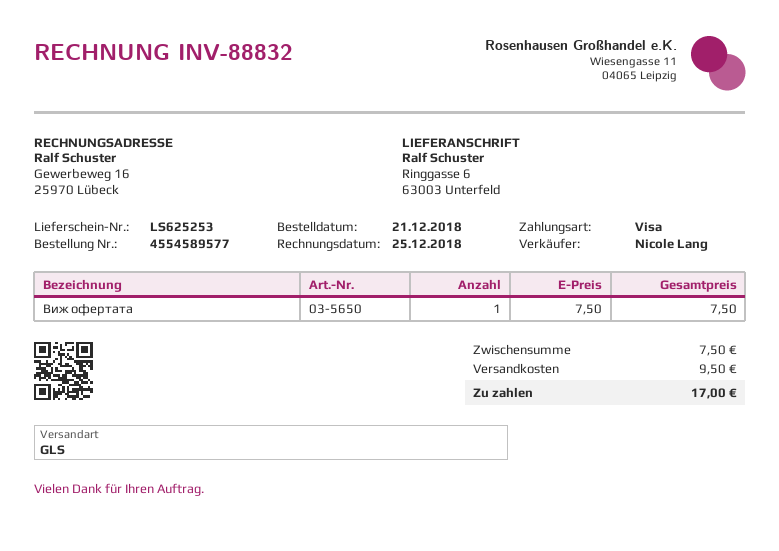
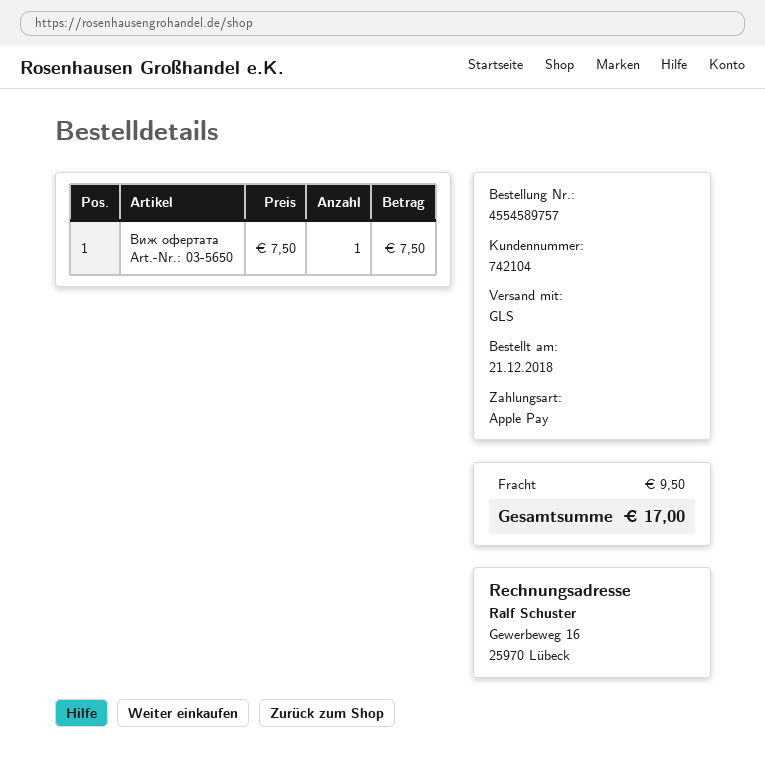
order number: 4554589577 -> 4554589757
payment method: Visa -> Apple Pay

